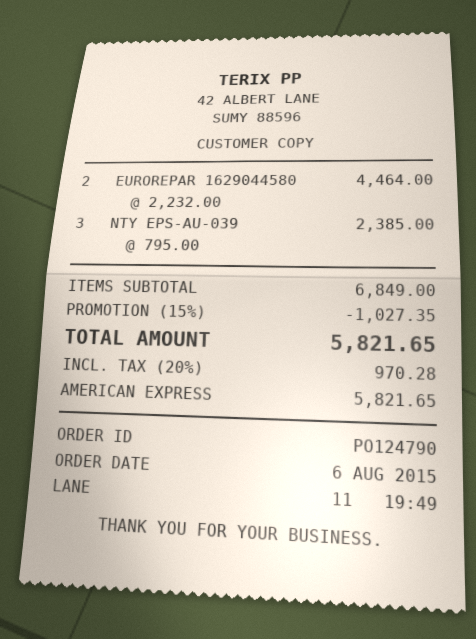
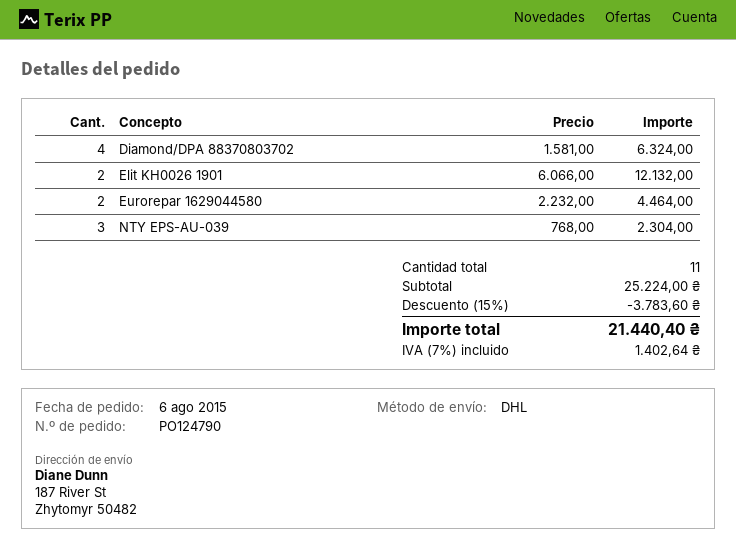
NTY EPS-AU-039: 3 x 795.00 = 2385.00 -> 3 x 768.00 = 2304.00
Diamond/DPA 88370803702: none -> 4 x 1581.00 = 6324.00
Elit KH0026 1901: none -> 2 x 6066.00 = 12132.00
subtotal: 6849.00 -> 25224.00
discount: 15% = 1027.35 -> 15% = 3783.60
tax: 20% = 970.28 -> 7% = 1402.64
total: 5821.65 -> 21440.40

